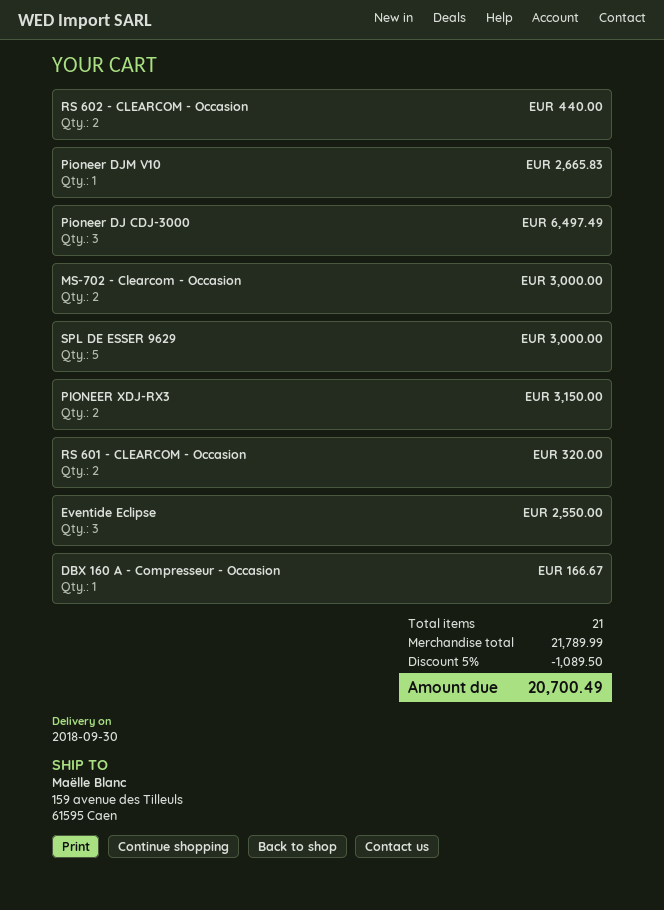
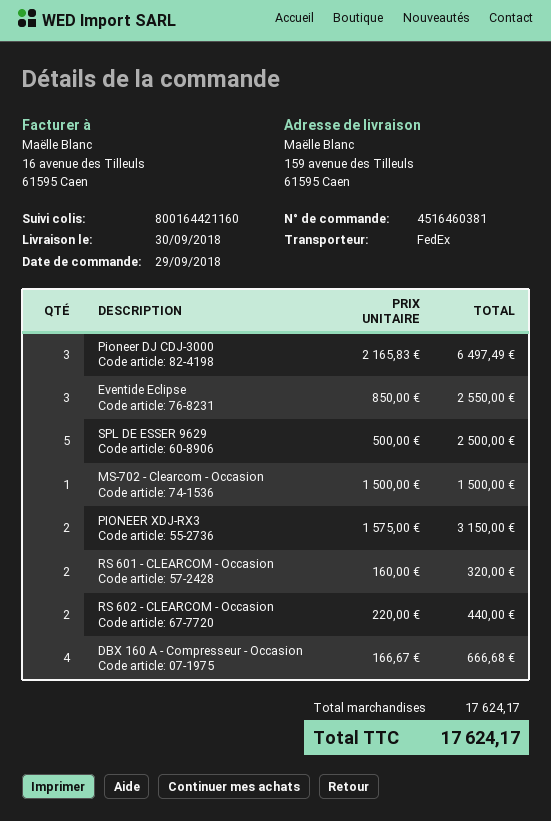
Pioneer DJM V10: 1 for 2665.83 -> none
MS-702 - Clearcom - Occasion: 2 for 3000.00 -> 1 for 1500.00
SPL DE ESSER 9629: 5 for 3000.00 -> 5 for 2500.00
DBX 160 A - Compresseur - Occasion: 1 for 166.67 -> 4 for 666.68
subtotal: 21789.99 -> 17624.17
discount: 5% = 1089.50 -> none
total: 20700.49 -> 17624.17

